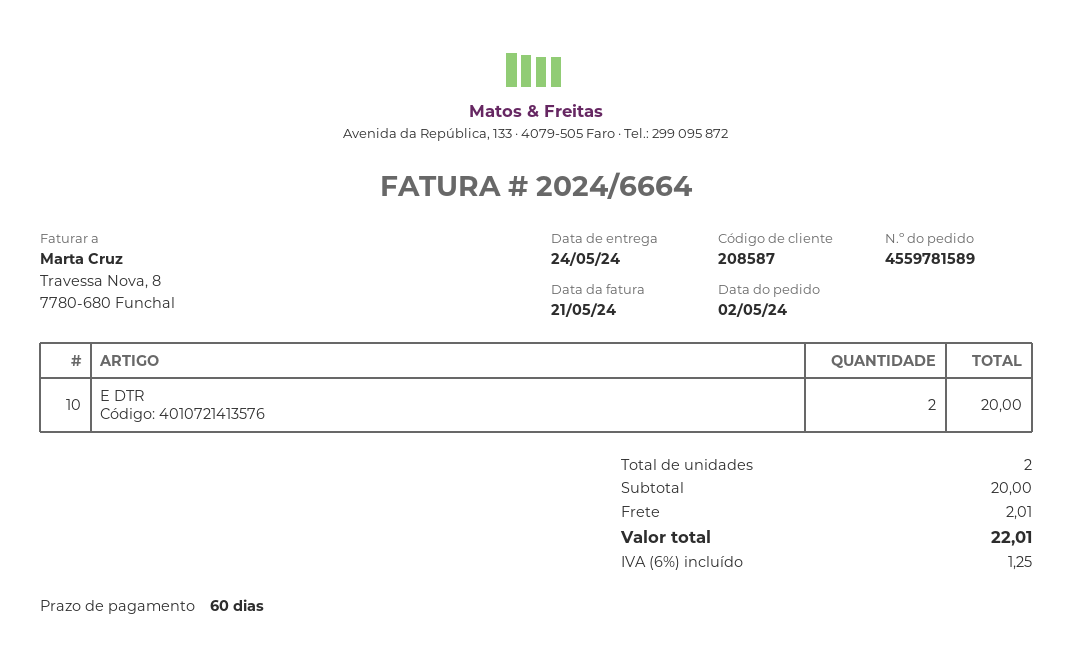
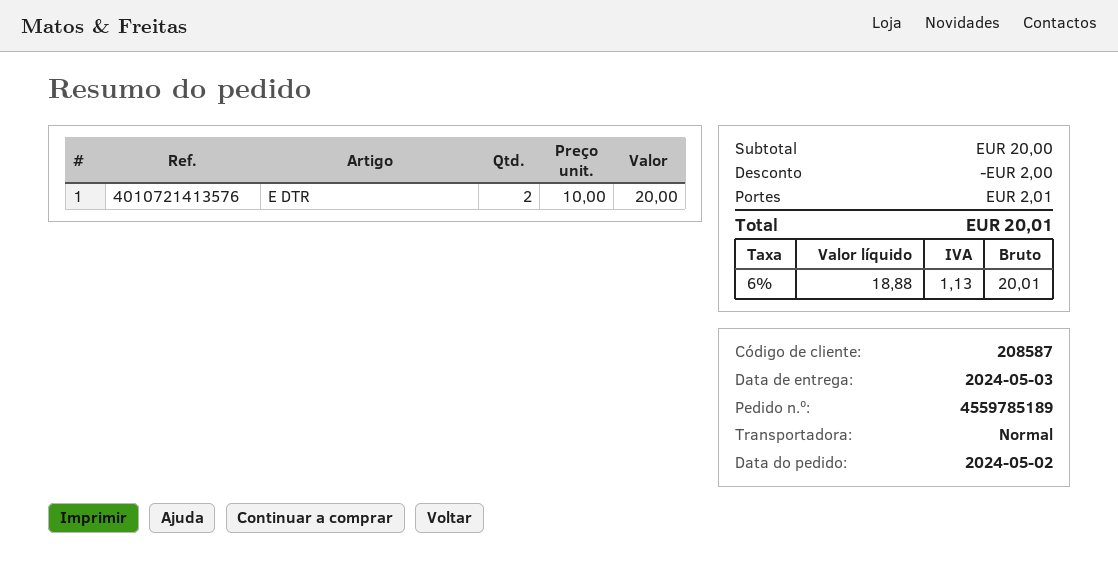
order number: 4559781589 -> 4559785189
delivery date: 2024-05-24 -> 2024-05-03
discount: none -> 2.00
tax: 6% = 1.25 -> 6% = 1.13
total: 22.01 -> 20.01

